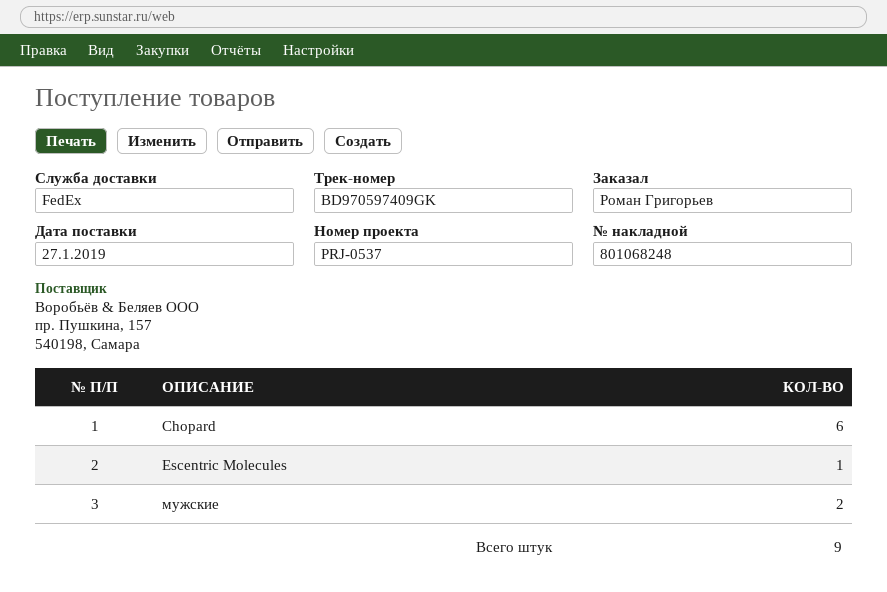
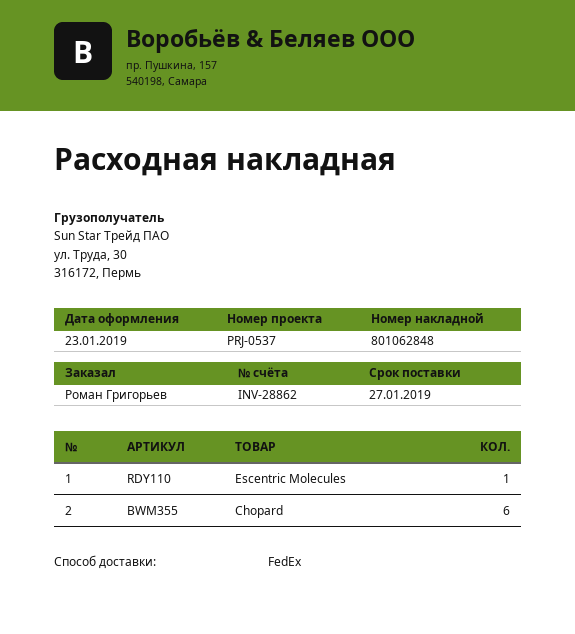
delivery note number: 801068248 -> 801062848
мужские: 2 -> none

